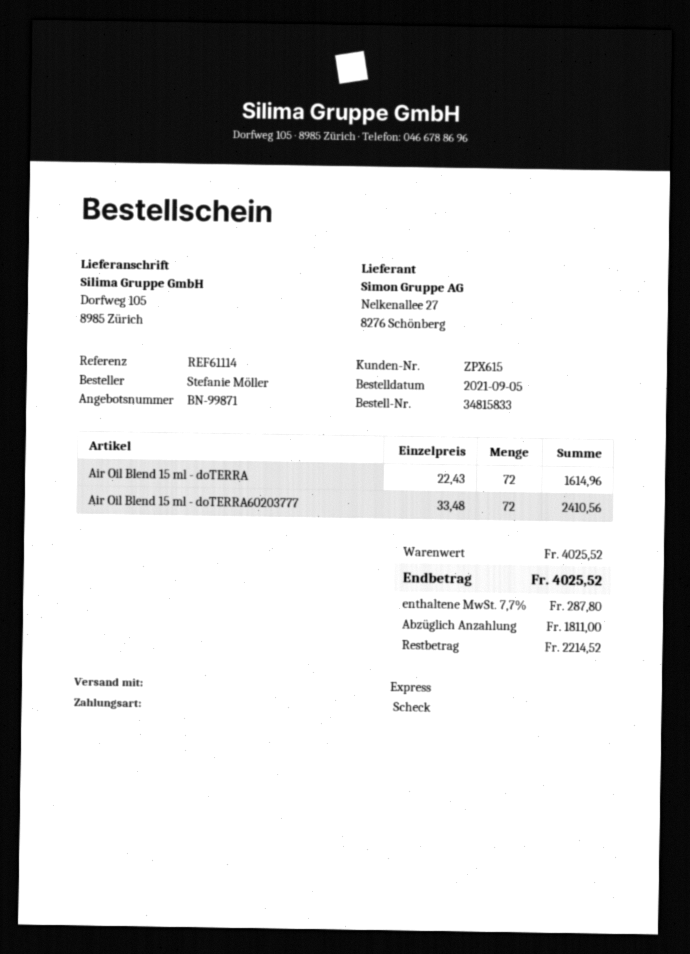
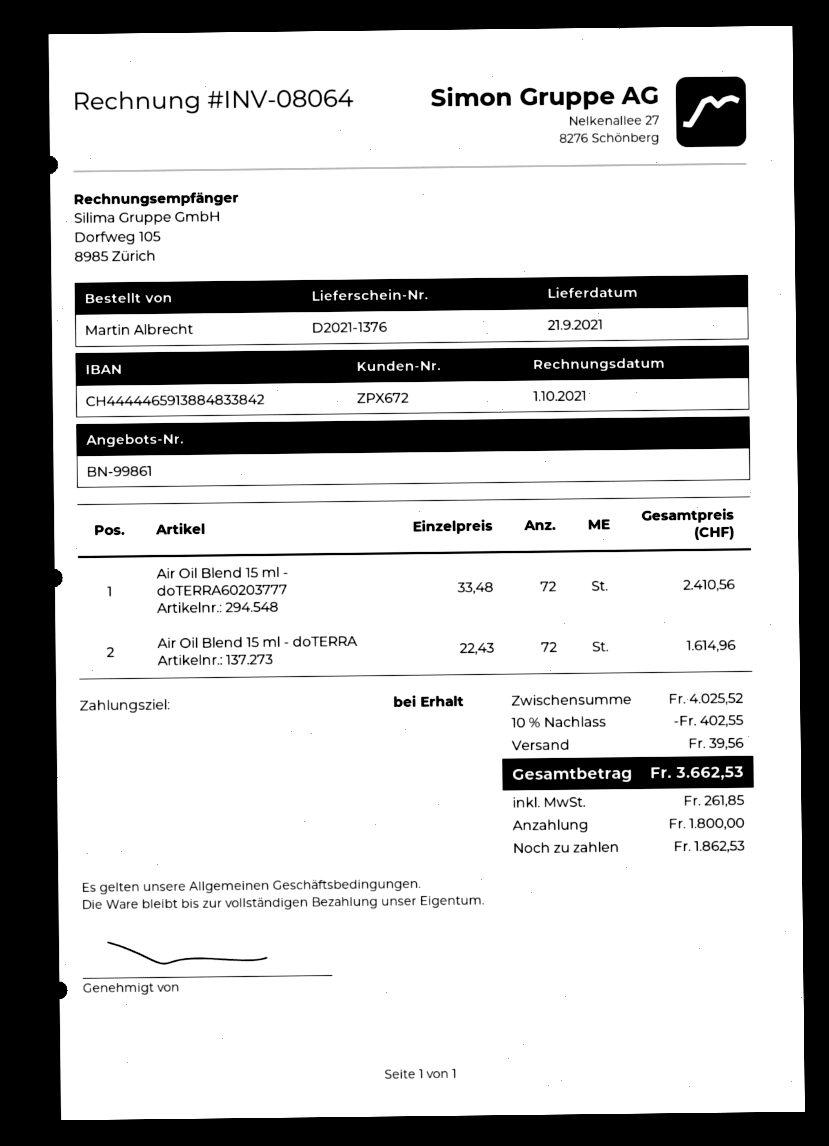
quote number: BN-99871 -> BN-99861
customer number: ZPX615 -> ZPX672
ordered by: Stefanie Möller -> Martin Albrecht
discount: none -> 10% = 402.55
shipping: none -> 39.56
tax: 287.80 -> 261.85
total: 4025.52 -> 3662.53
deposit: 1811.00 -> 1800.00
balance: 2214.52 -> 1862.53

